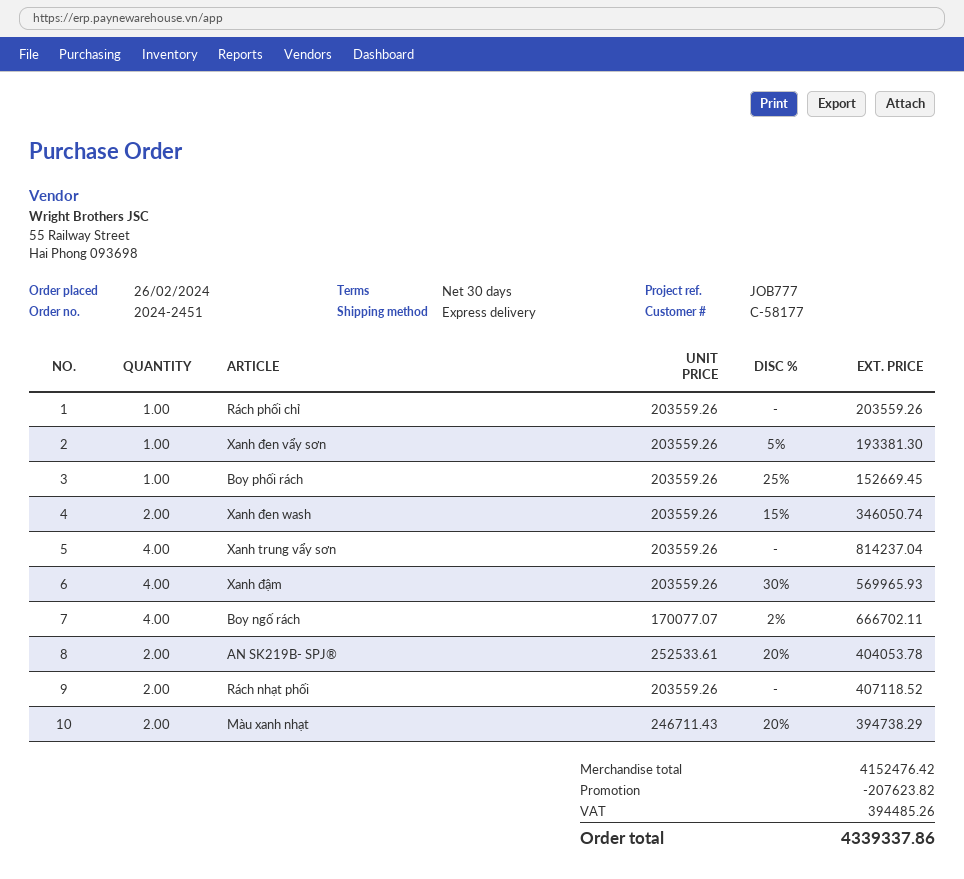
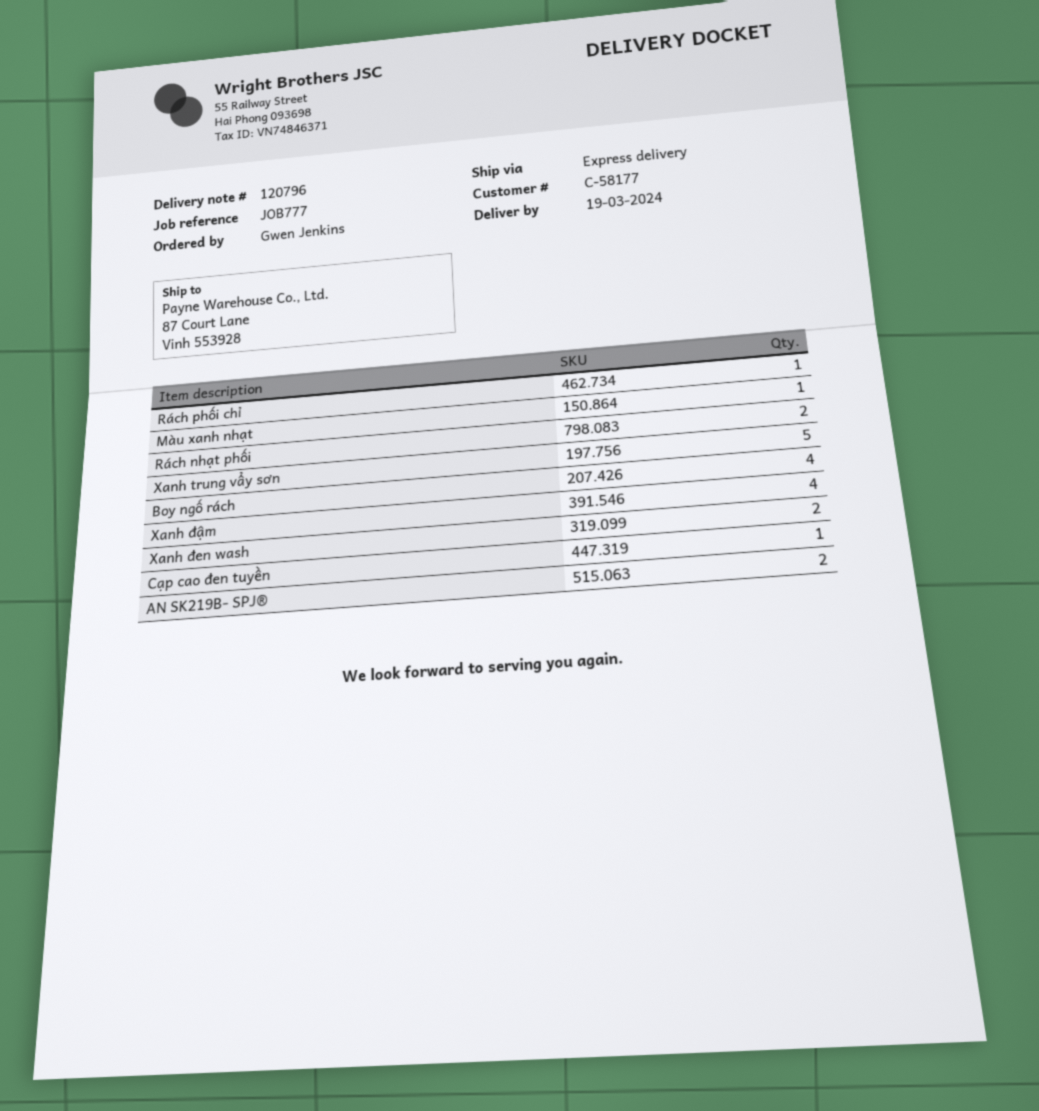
Xanh đen vẩy sơn: 1 -> none
Boy phối rách: 1 -> none
Xanh trung vẩy sơn: 4 -> 5
Màu xanh nhạt: 2 -> 1
Cạp cao đen tuyền: none -> 1

